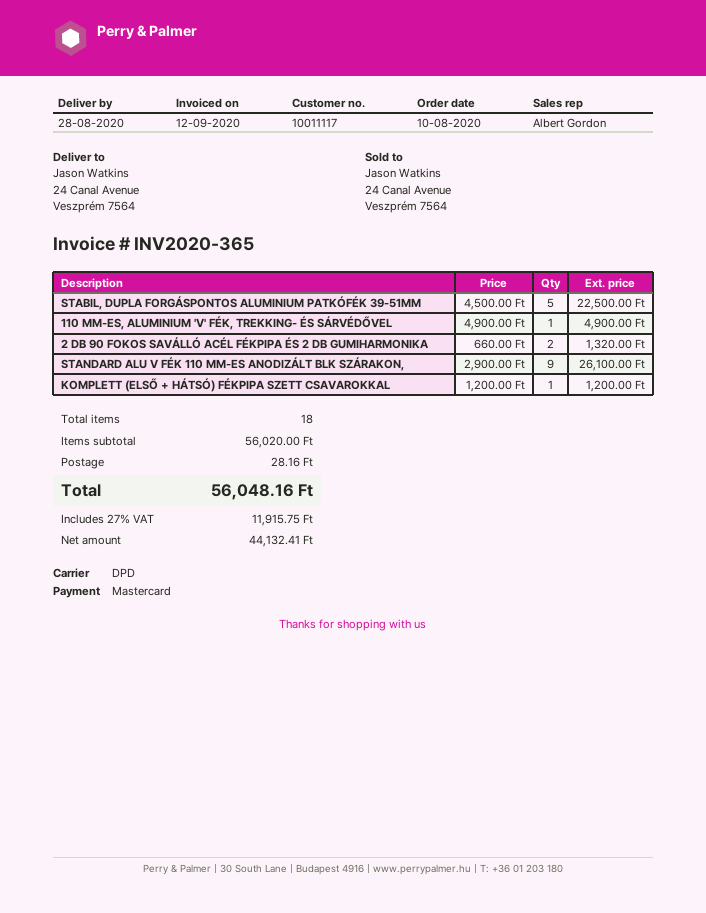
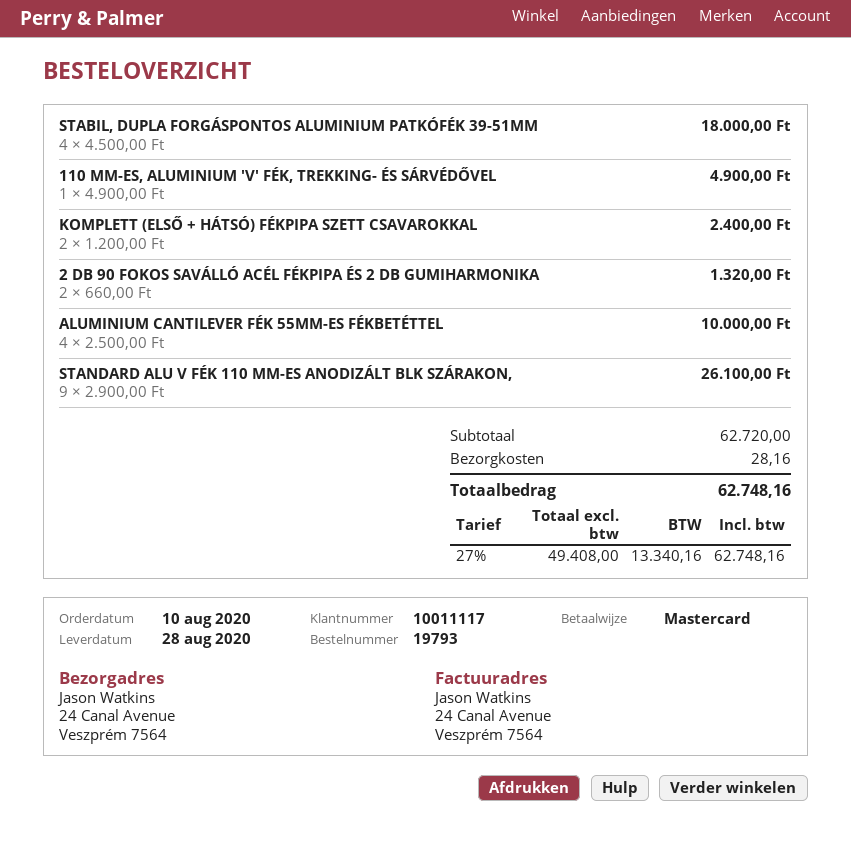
STABIL, DUPLA FORGÁSPONTOS ALUMINIUM PATKÓFÉK 39-51MM: 5 x 4500.00 = 22500.00 -> 4 x 4500.00 = 18000.00
KOMPLETT (ELSŐ + HÁTSÓ) FÉKPIPA SZETT CSAVAROKKAL: 1 x 1200.00 = 1200.00 -> 2 x 1200.00 = 2400.00
ALUMINIUM CANTILEVER FÉK 55MM-ES FÉKBETÉTTEL: none -> 4 x 2500.00 = 10000.00
subtotal: 56020.00 -> 62720.00
net: 44132.41 -> 49408.00
tax: 27% = 11915.75 -> 27% = 13340.16
total: 56048.16 -> 62748.16

